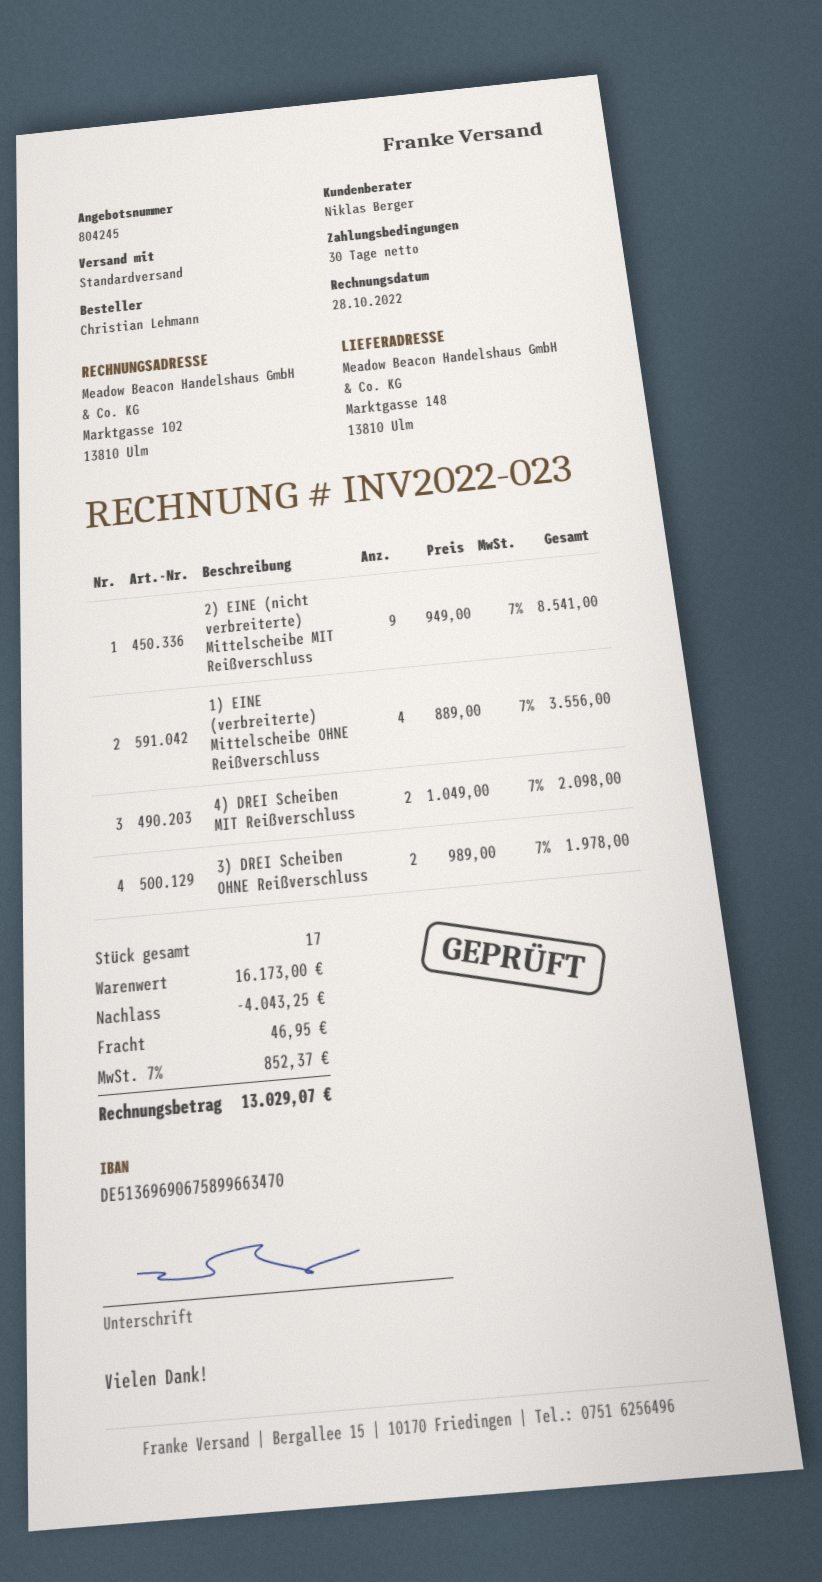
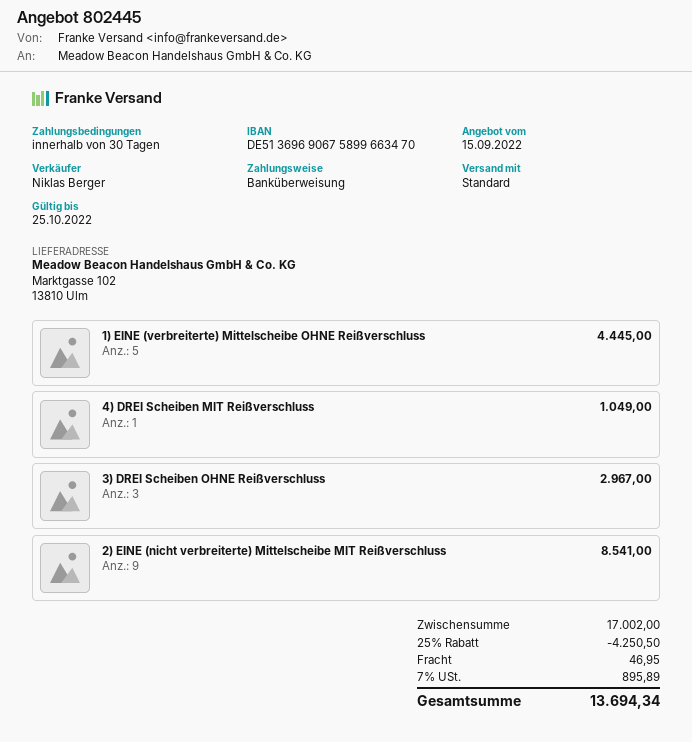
quote number: 804245 -> 802445
ship to: Marktgasse 148, 13810 Ulm -> Marktgasse 102, 13810 Ulm
1) EINE (verbreiterte) Mittelscheibe OHNE Reißverschluss: 4 for 3556.00 -> 5 for 4445.00
4) DREI Scheiben MIT Reißverschluss: 2 for 2098.00 -> 1 for 1049.00
3) DREI Scheiben OHNE Reißverschluss: 2 for 1978.00 -> 3 for 2967.00
subtotal: 16173.00 -> 17002.00
discount: 4043.25 -> 4250.50
tax: 7% = 852.37 -> 7% = 895.89
total: 13029.07 -> 13694.34

